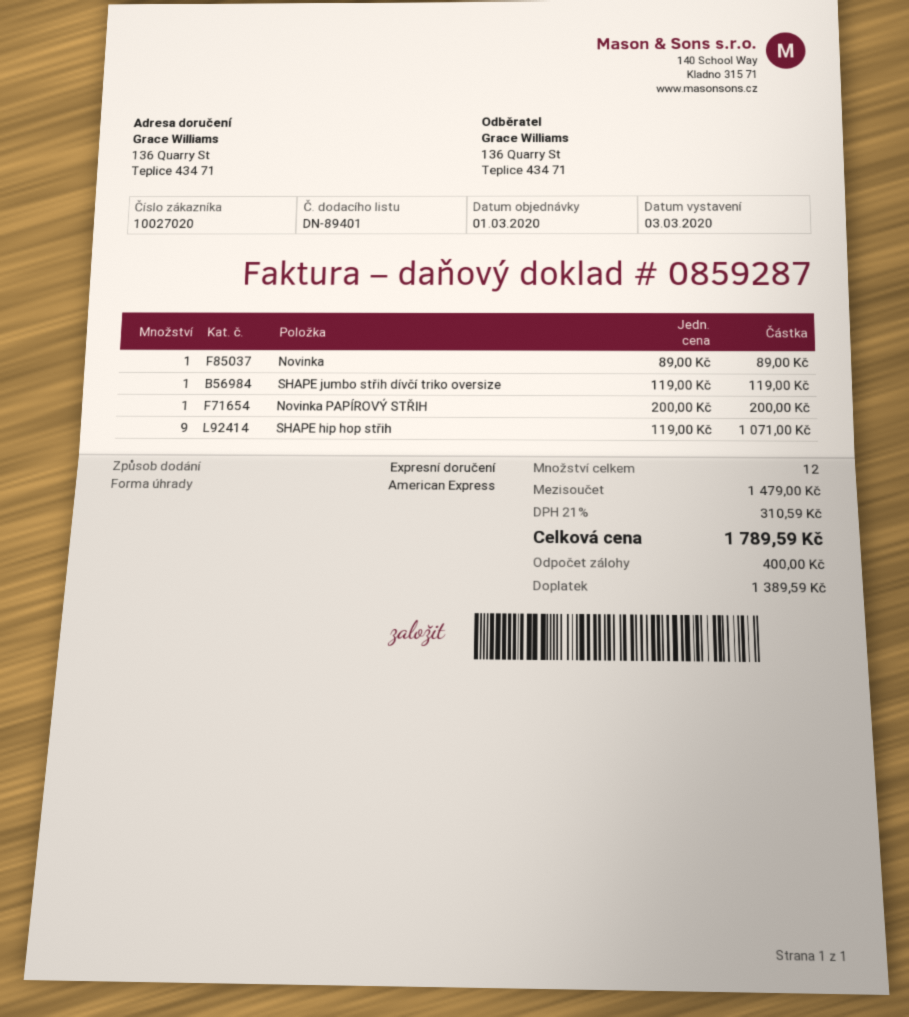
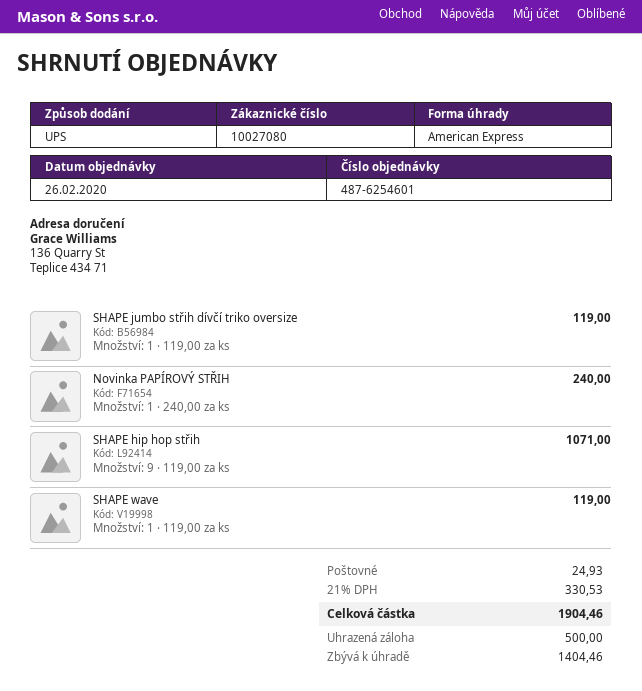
order date: 2020-03-01 -> 2020-02-26
customer number: 10027020 -> 10027080
shipping method: express -> UPS
Novinka: 1 x 89.00 = 89.00 -> none
Novinka PAPÍROVÝ STŘIH: 1 x 200.00 = 200.00 -> 1 x 240.00 = 240.00
SHAPE wave: none -> 1 x 119.00 = 119.00
shipping: none -> 24.93
tax: 21% = 310.59 -> 21% = 330.53
total: 1789.59 -> 1904.46
deposit: 400.00 -> 500.00
balance: 1389.59 -> 1404.46

